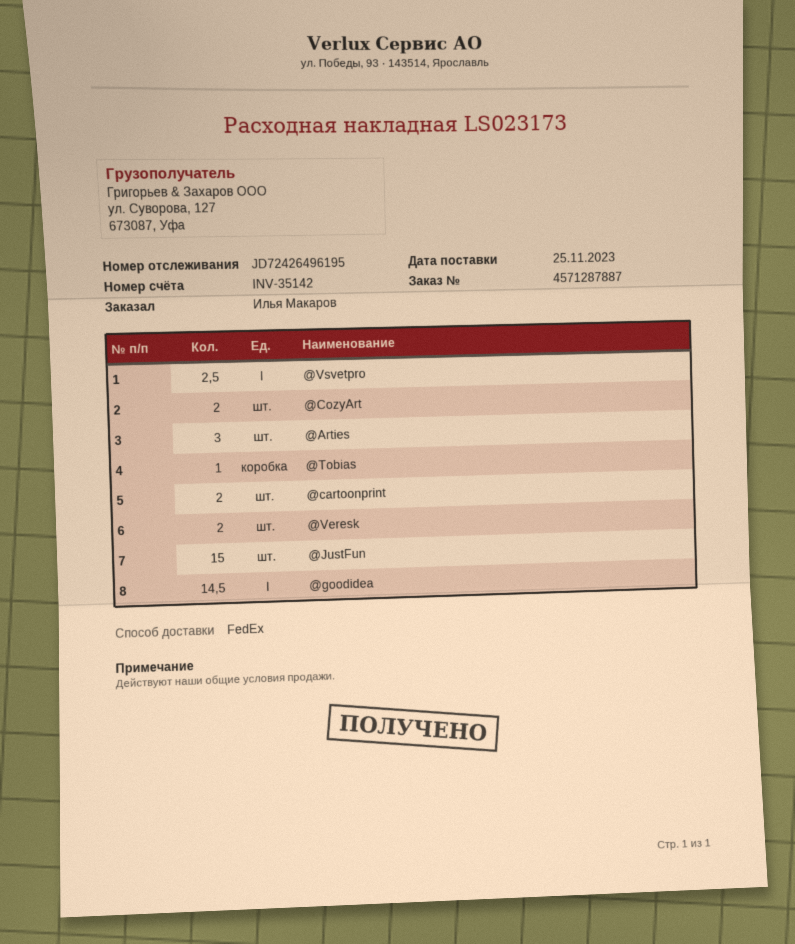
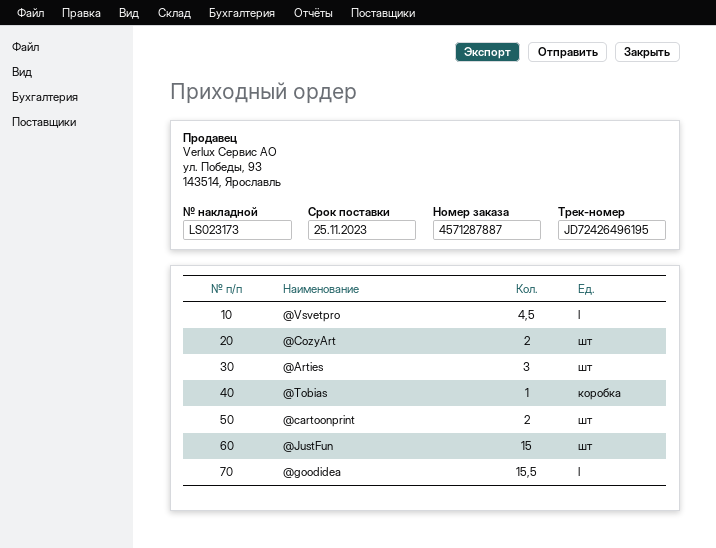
@Vsvetpro: 2.5 -> 4.5
@Veresk: 2 -> none
@goodidea: 14.5 -> 15.5

